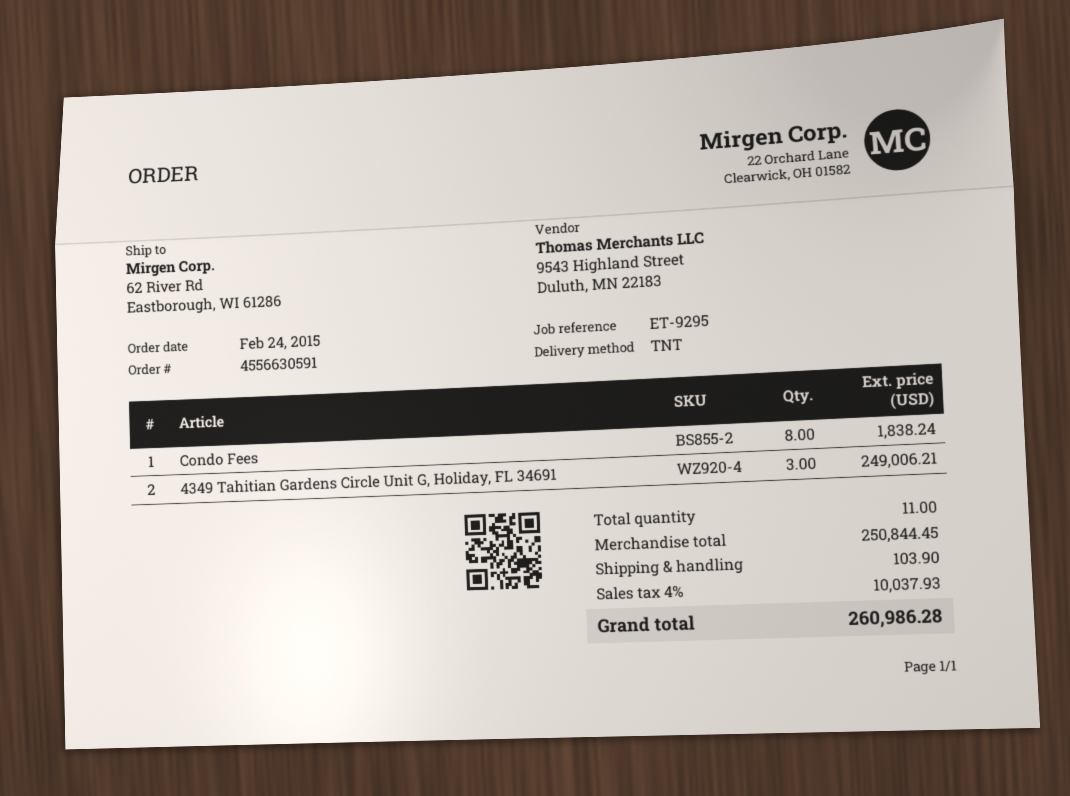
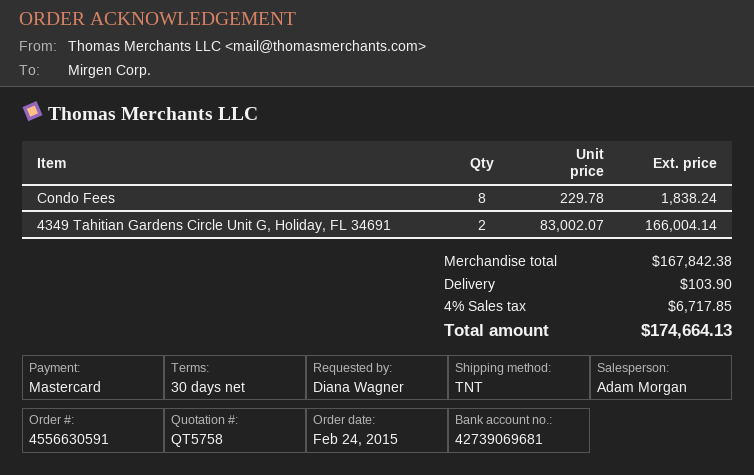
4349 Tahitian Gardens Circle Unit G, Holiday, FL 34691: 3 for 249006.21 -> 2 for 166004.14
subtotal: 250844.45 -> 167842.38
tax: 4% = 10037.93 -> 4% = 6717.85
total: 260986.28 -> 174664.13

